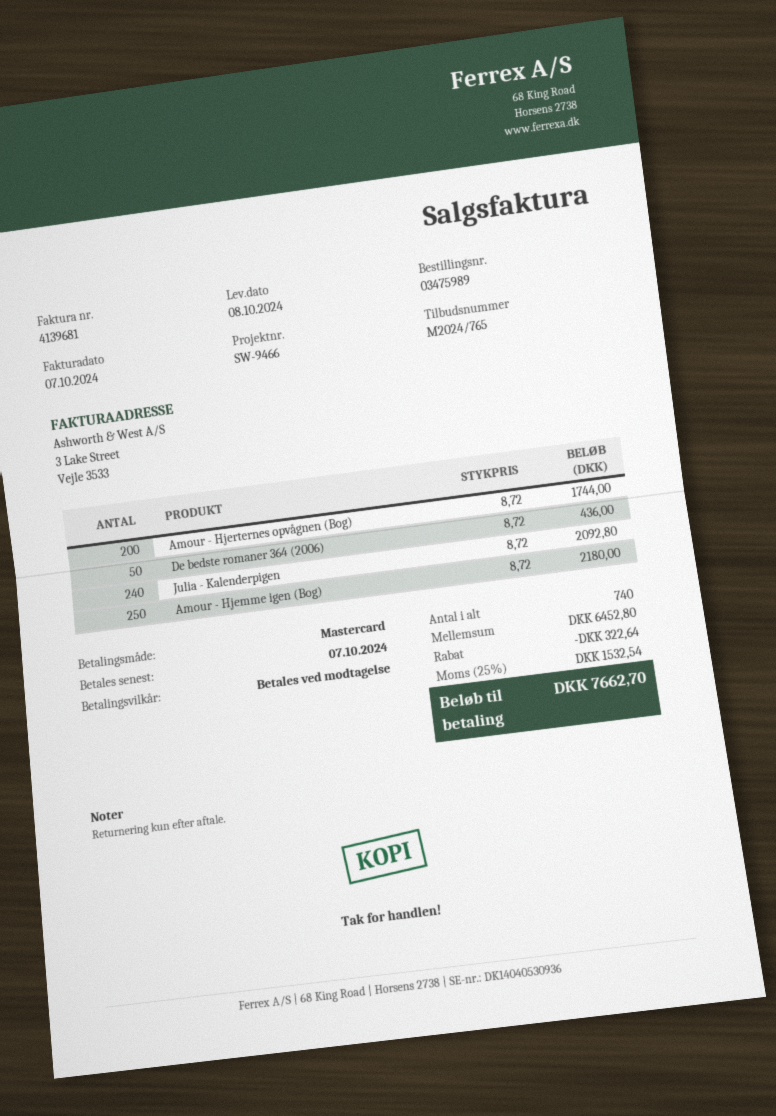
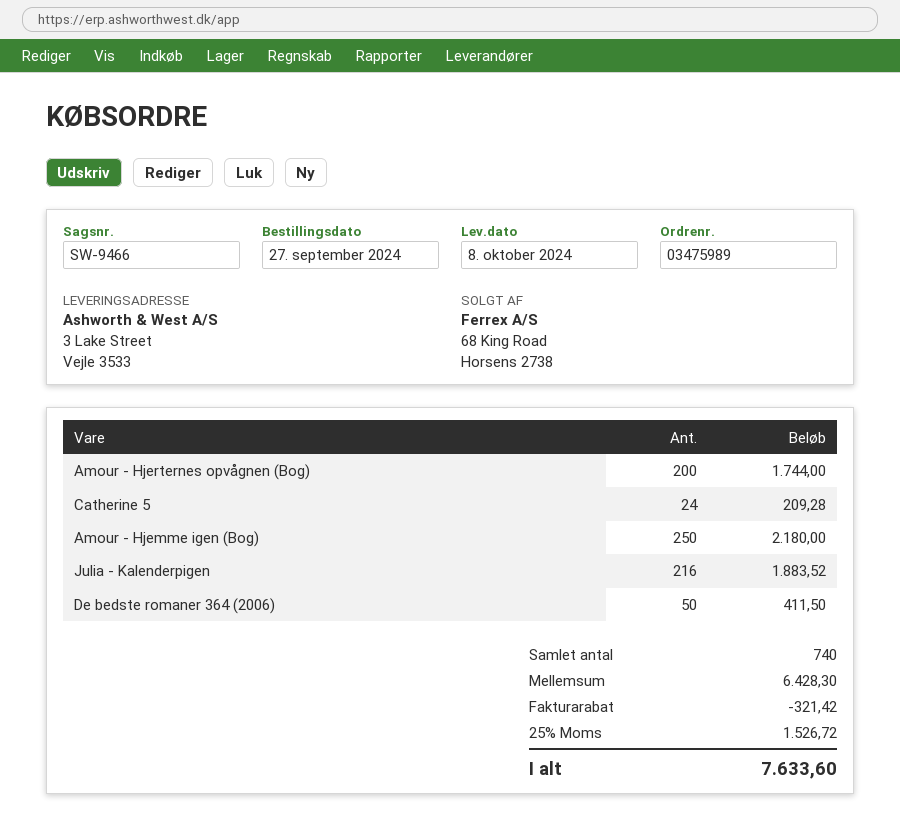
De bedste romaner 364 (2006): 50 for 436.00 -> 50 for 411.50
Julia - Kalenderpigen: 240 for 2092.80 -> 216 for 1883.52
Catherine 5: none -> 24 for 209.28
subtotal: 6452.80 -> 6428.30
discount: 322.64 -> 321.42
tax: 25% = 1532.54 -> 25% = 1526.72
total: 7662.70 -> 7633.60

